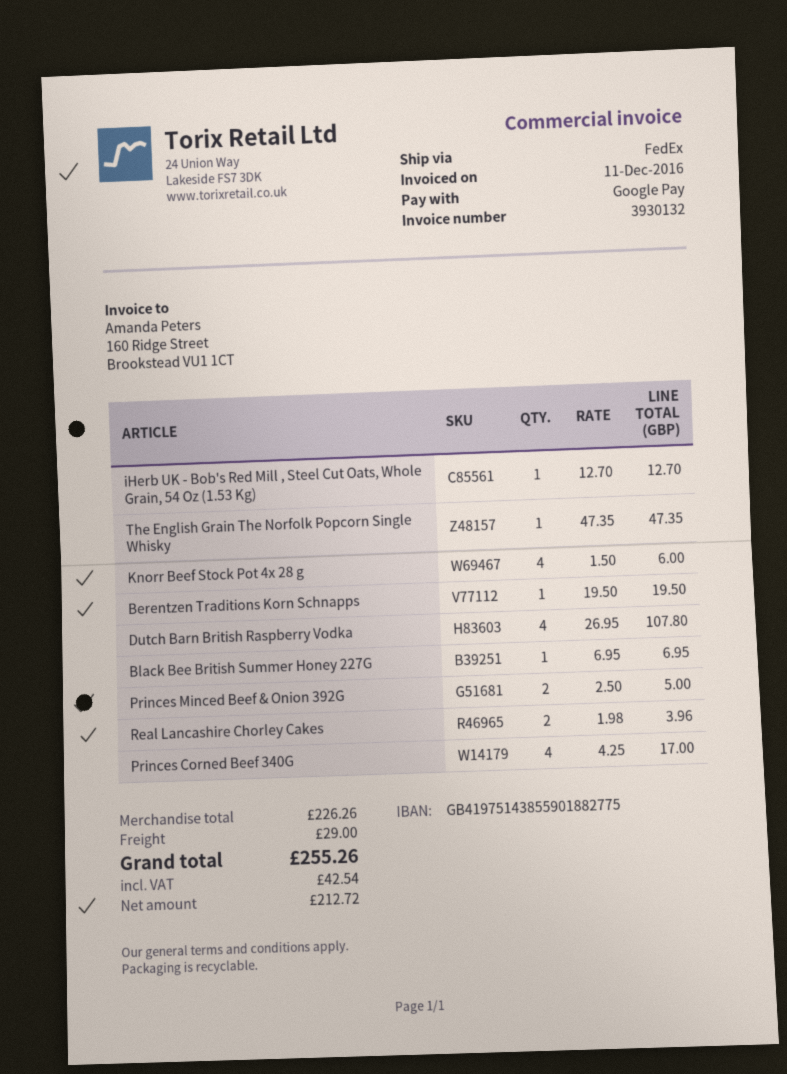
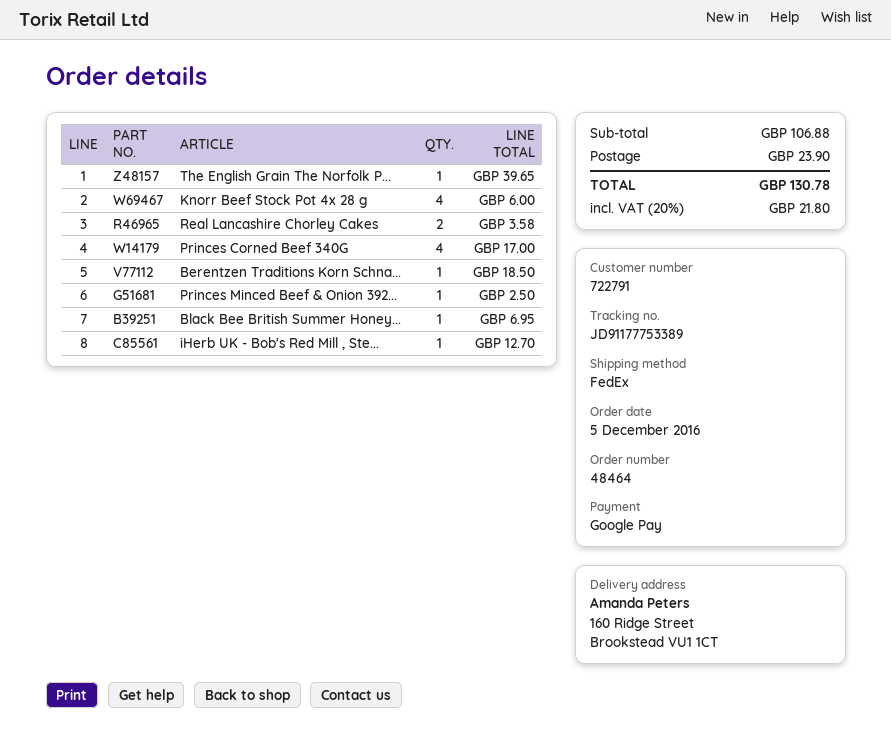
The English Grain The Norfolk Popcorn Single Whisky: 1 for 47.35 -> 1 for 39.65
Berentzen Traditions Korn Schnapps: 1 for 19.50 -> 1 for 18.50
Dutch Barn British Raspberry Vodka: 4 for 107.80 -> none
Princes Minced Beef & Onion 392G: 2 for 5.00 -> 1 for 2.50
Real Lancashire Chorley Cakes: 2 for 3.96 -> 2 for 3.58
subtotal: 226.26 -> 106.88
shipping: 29.00 -> 23.90
tax: 42.54 -> 21.80
total: 255.26 -> 130.78

